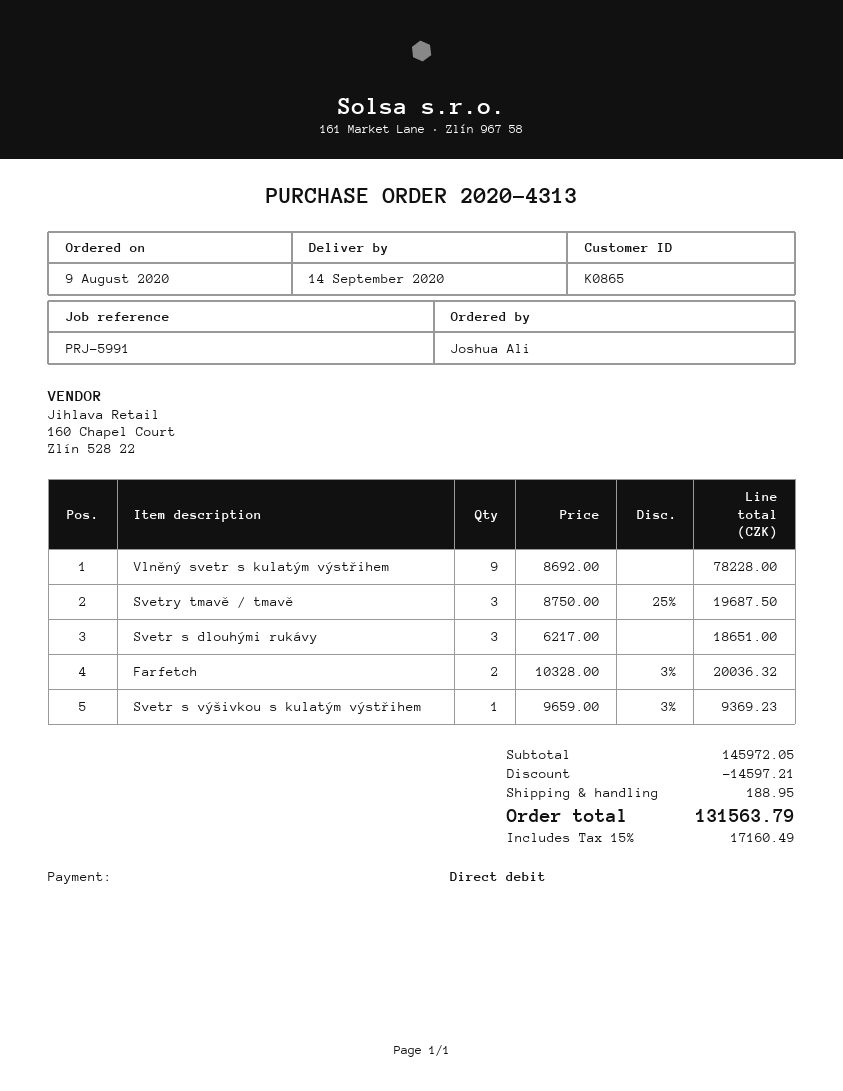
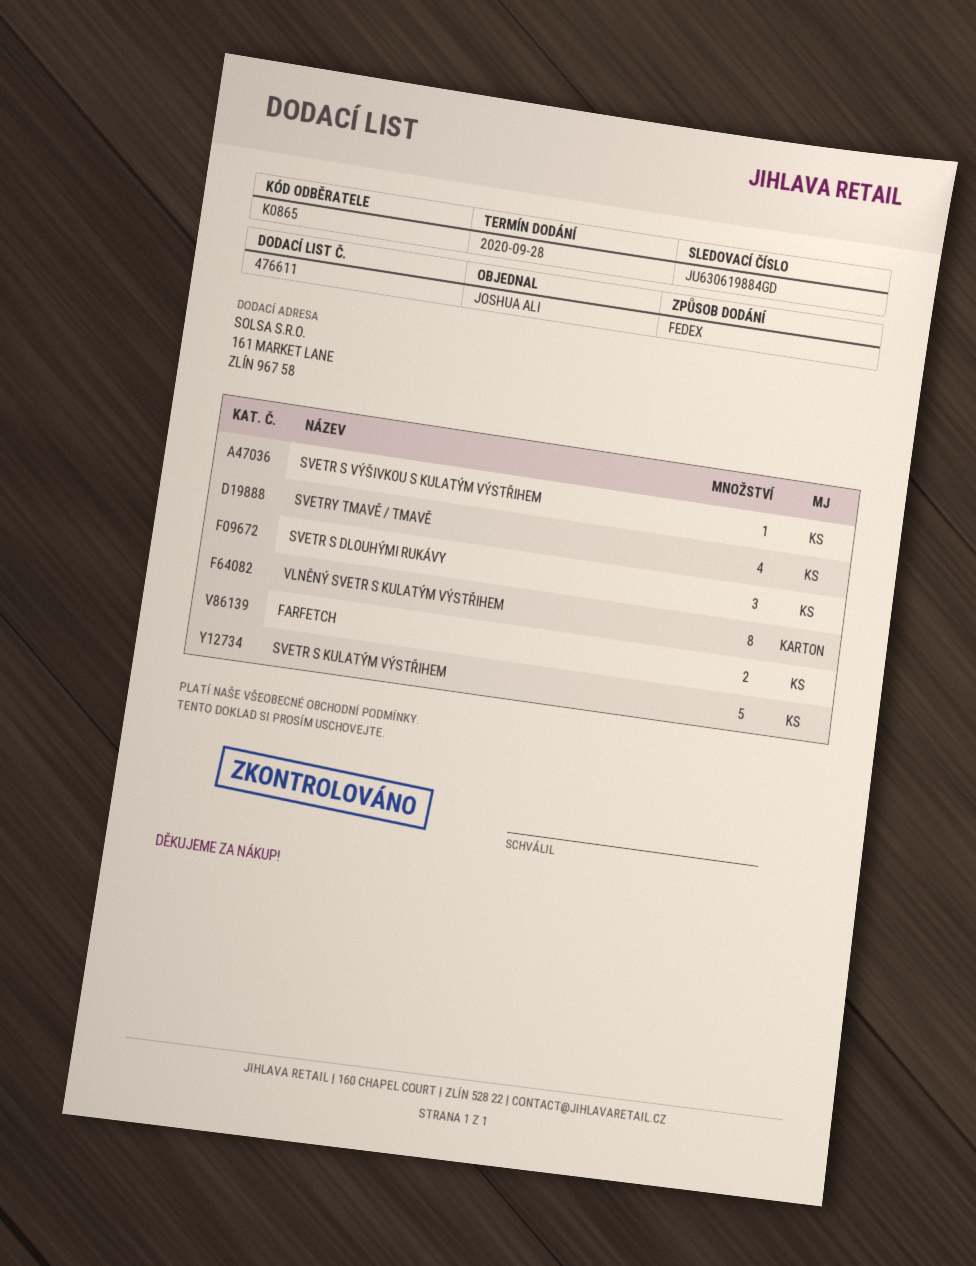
delivery date: 2020-09-14 -> 2020-09-28
Vlněný svetr s kulatým výstřihem: 9 -> 8
Svetry tmavě / tmavě: 3 -> 4
SVETR S KULATÝM VÝSTŘIHEM: none -> 5

